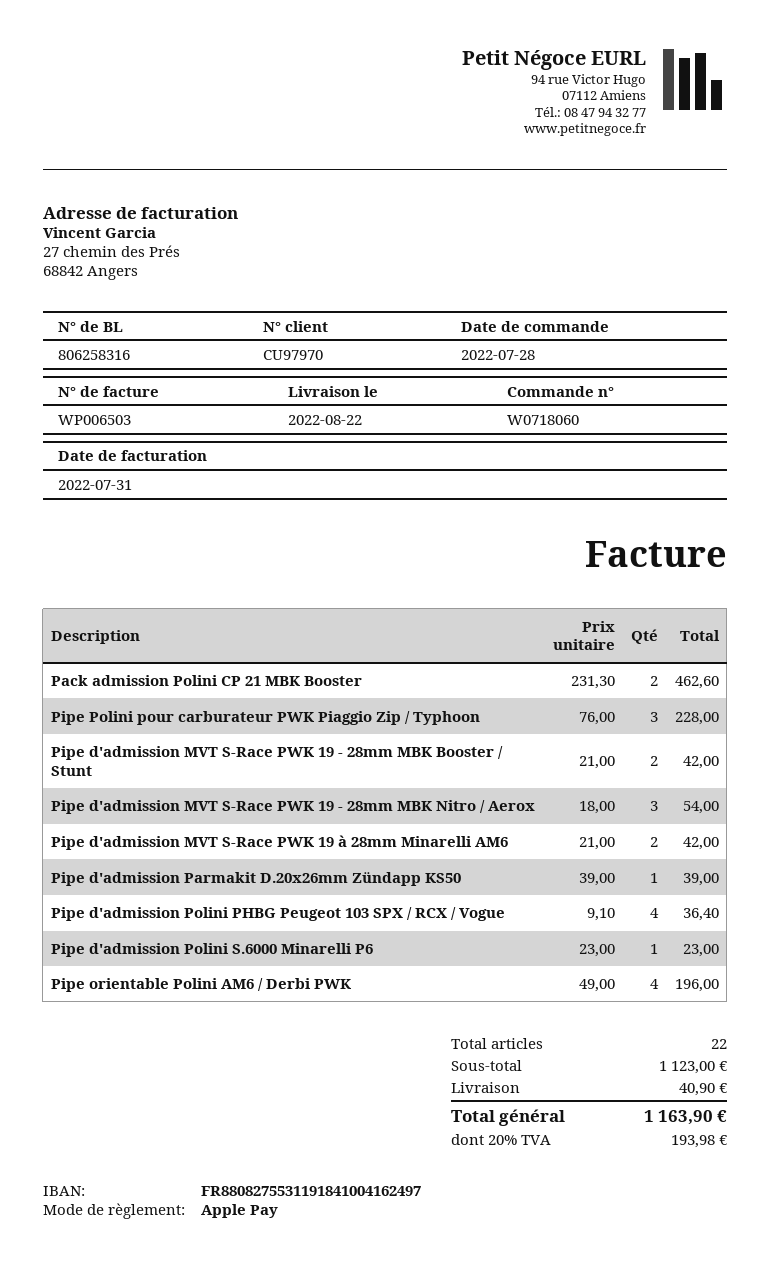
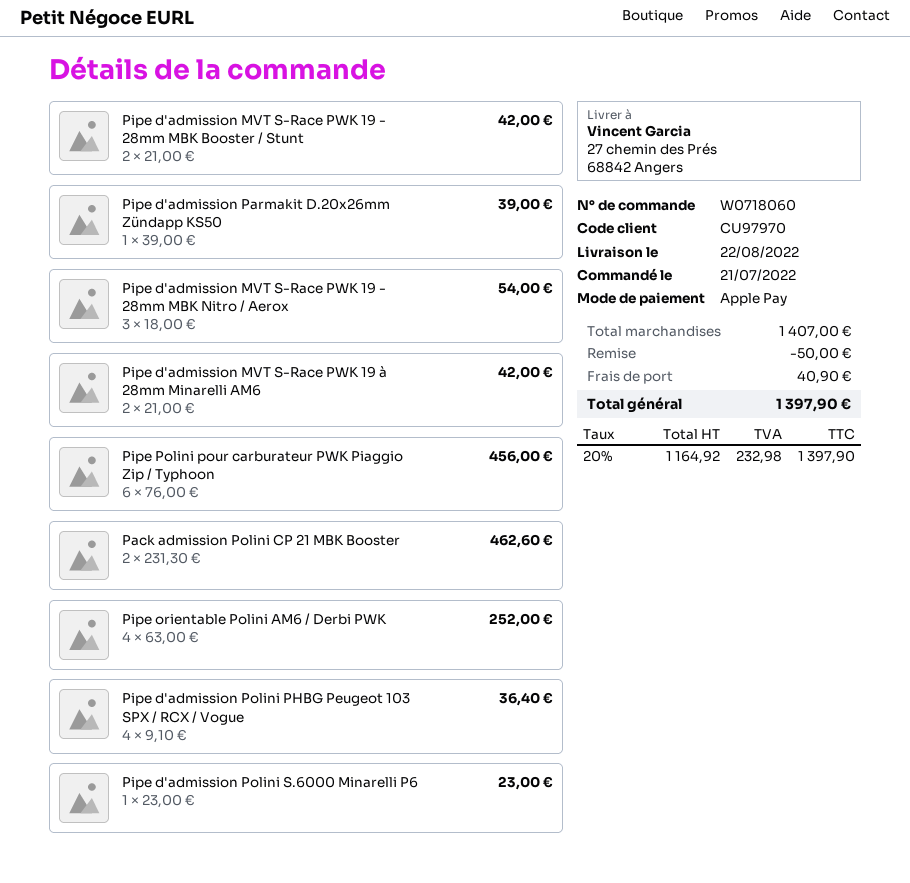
order date: 2022-07-28 -> 2022-07-21
Pipe Polini pour carburateur PWK Piaggio Zip / Typhoon: 3 x 76.00 = 228.00 -> 6 x 76.00 = 456.00
Pipe orientable Polini AM6 / Derbi PWK: 4 x 49.00 = 196.00 -> 4 x 63.00 = 252.00
subtotal: 1123.00 -> 1407.00
discount: none -> 50.00
tax: 20% = 193.98 -> 20% = 232.98
total: 1163.90 -> 1397.90

